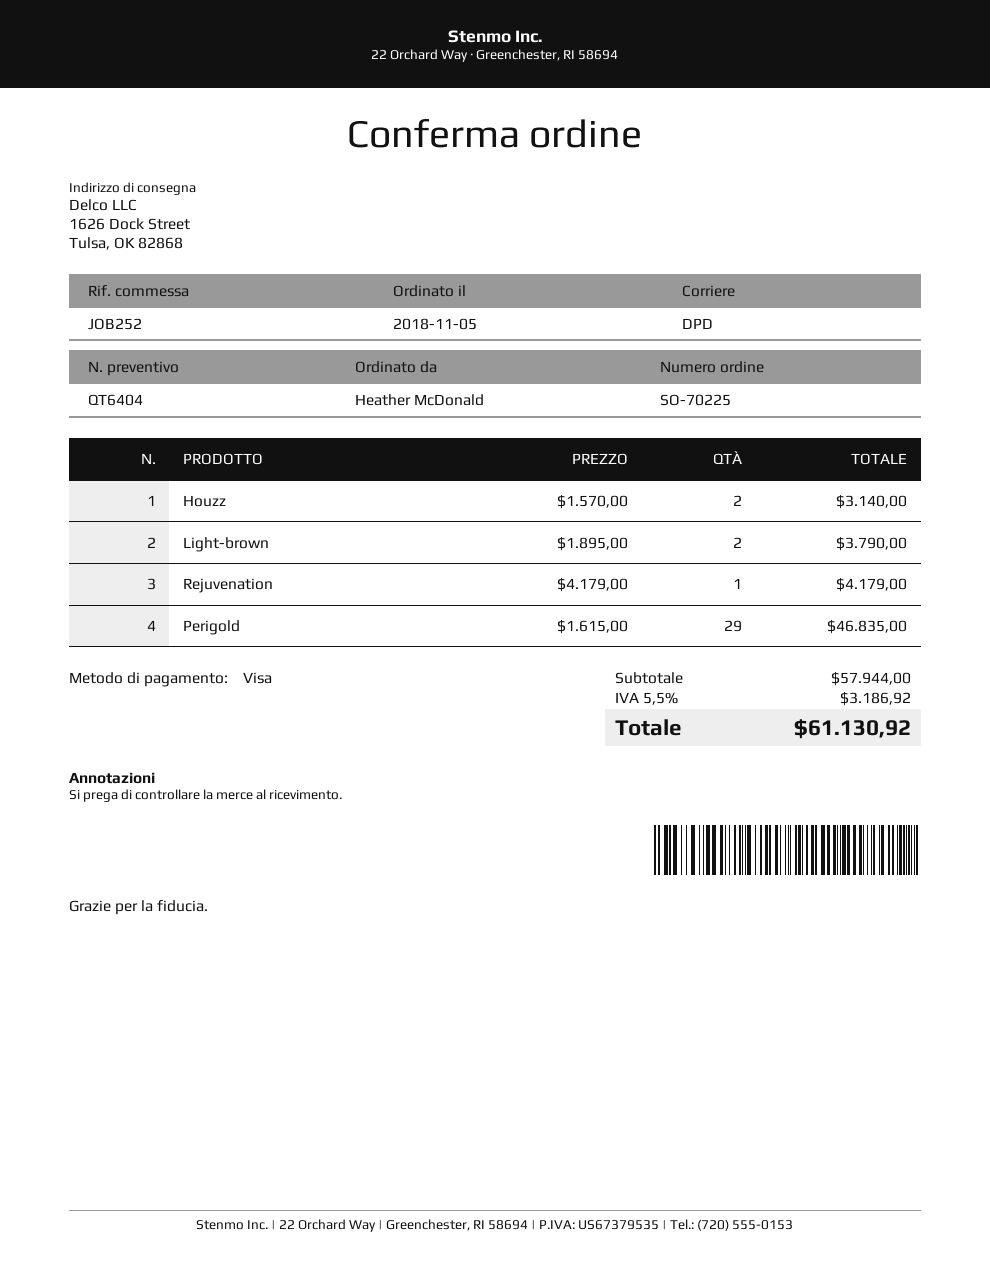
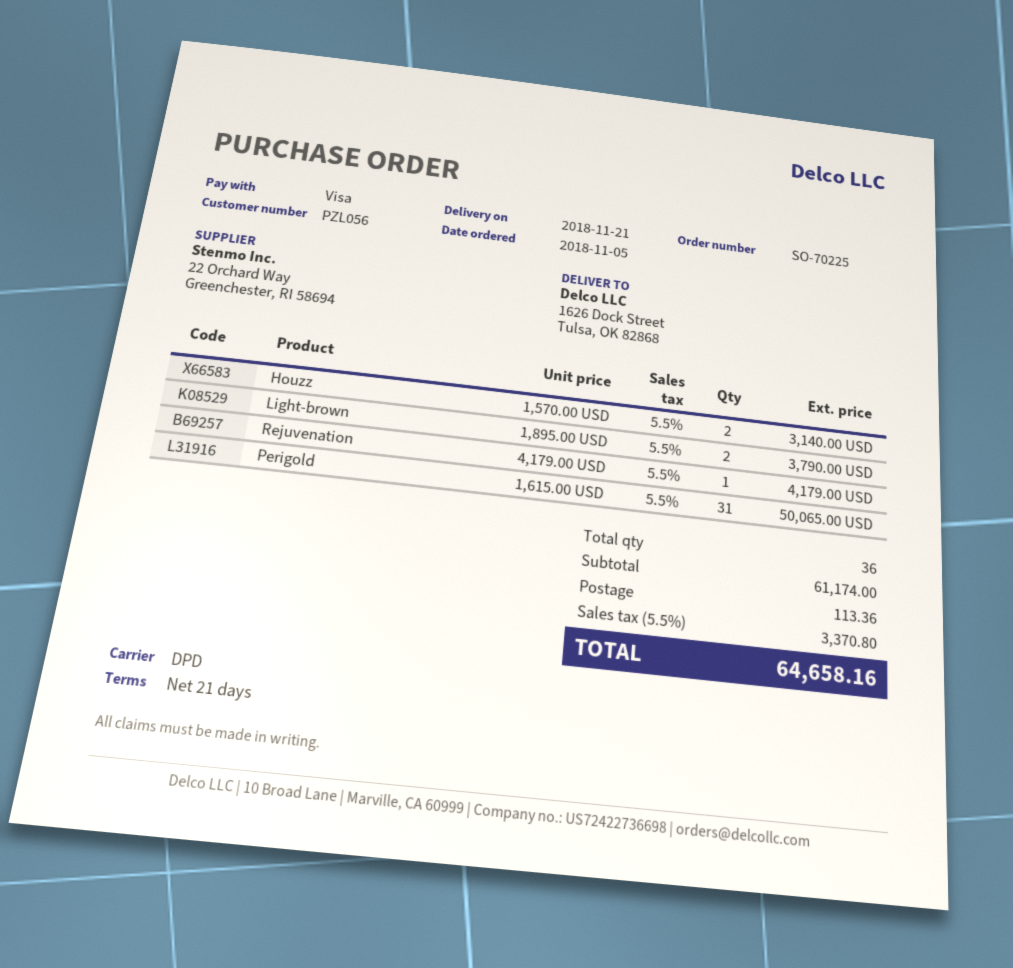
Perigold: 29 x 1615.00 = 46835.00 -> 31 x 1615.00 = 50065.00
subtotal: 57944.00 -> 61174.00
shipping: none -> 113.36
tax: 5.5% = 3186.92 -> 5.5% = 3370.80
total: 61130.92 -> 64658.16

